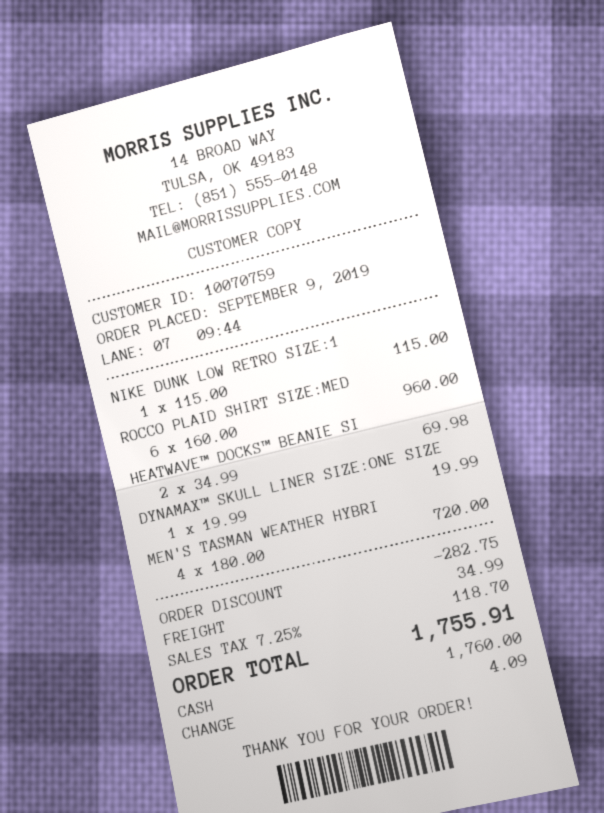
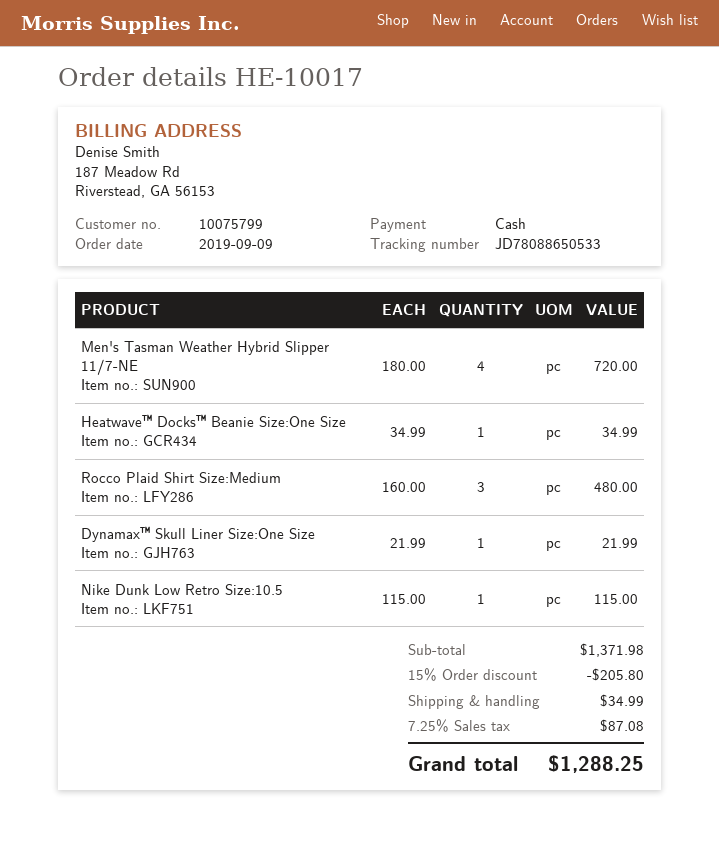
customer number: 10070759 -> 10075799
ROCCO PLAID SHIRT SIZE:MED: 6 x 160.00 = 960.00 -> 3 x 160.00 = 480.00
HEATWAVE™ DOCKS™ BEANIE SI: 2 x 34.99 = 69.98 -> 1 x 34.99 = 34.99
DYNAMAX™ SKULL LINER SIZE:ONE SIZE: 1 x 19.99 = 19.99 -> 1 x 21.99 = 21.99
discount: 282.75 -> 205.80
tax: 7.25% = 118.70 -> 7.25% = 87.08
total: 1755.91 -> 1288.25

